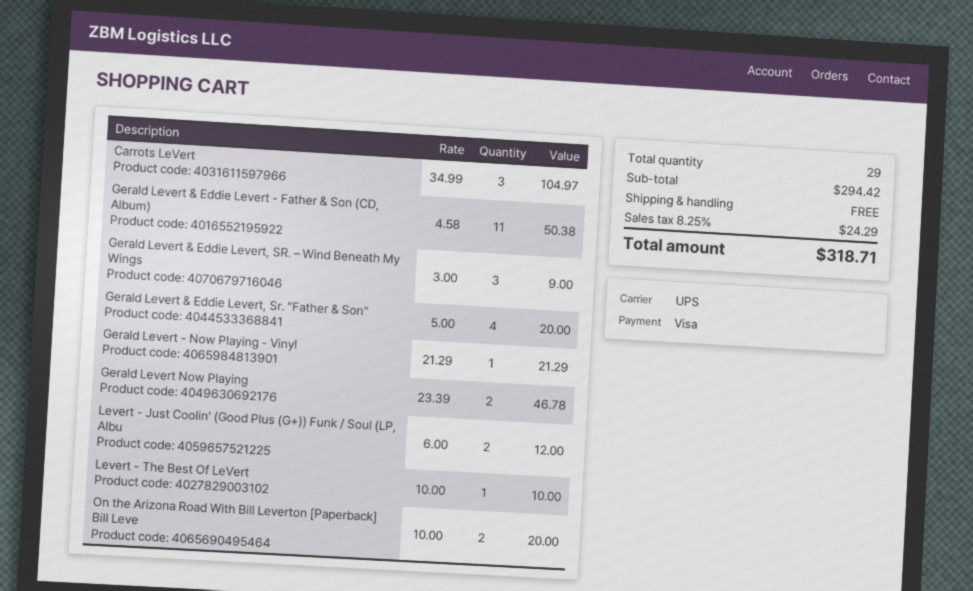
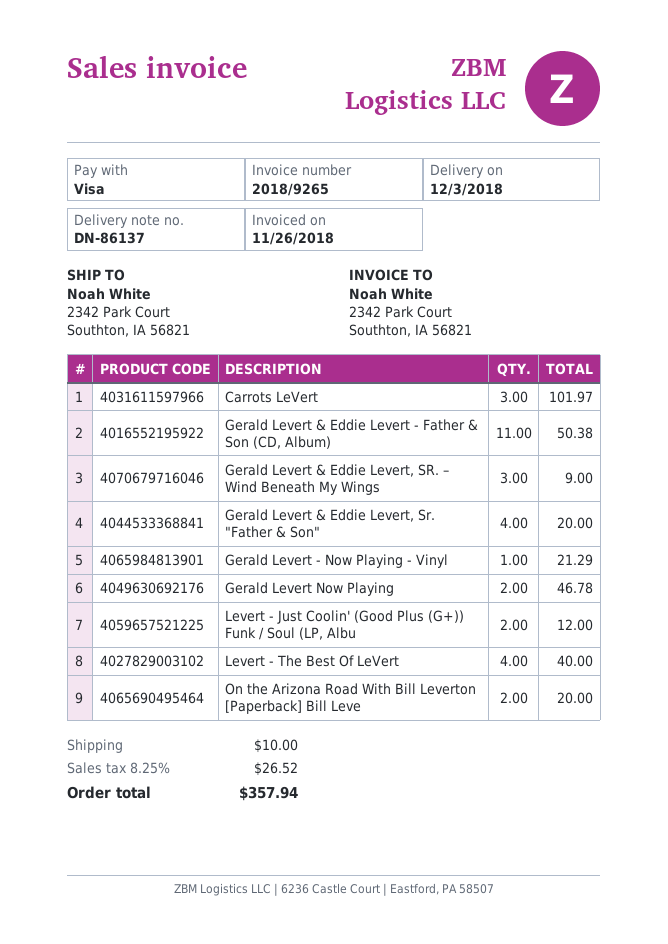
Carrots LeVert: 3 for 104.97 -> 3 for 101.97
Levert - The Best Of LeVert: 1 for 10.00 -> 4 for 40.00
shipping: 0.00 -> 10.00
tax: 8.25% = 24.29 -> 8.25% = 26.52
total: 318.71 -> 357.94

